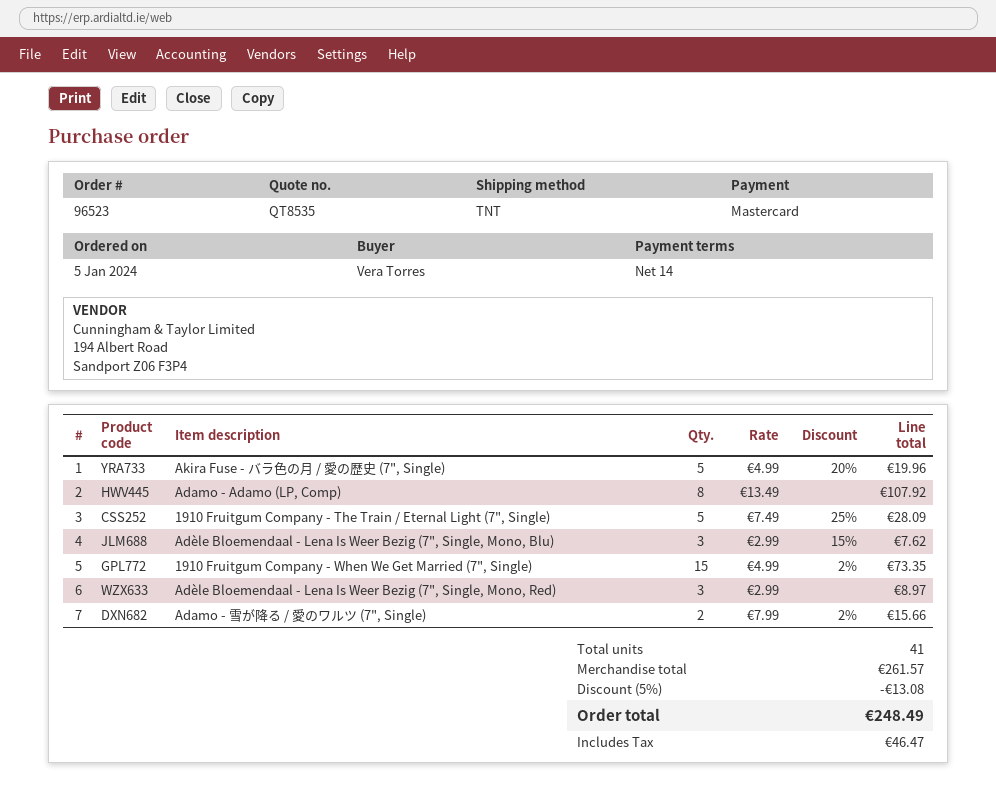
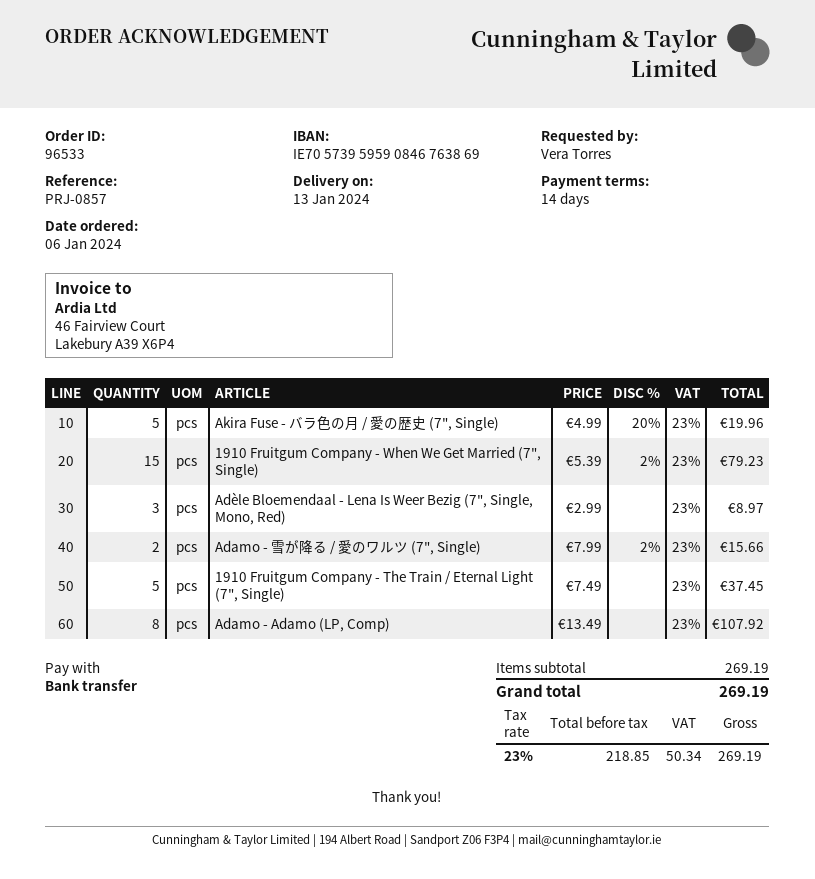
order number: 96523 -> 96533
order date: 2024-01-05 -> 2024-01-06
payment method: Mastercard -> bank transfer
1910 Fruitgum Company - The Train / Eternal Light (7", Single): 5 x 7.49 - 25% = 28.09 -> 5 x 7.49 = 37.45
Adèle Bloemendaal - Lena Is Weer Bezig (7", Single, Mono, Blu): 3 x 2.99 - 15% = 7.62 -> none
1910 Fruitgum Company - When We Get Married (7", Single): 15 x 4.99 - 2% = 73.35 -> 15 x 5.39 - 2% = 79.23
subtotal: 261.57 -> 269.19
discount: 5% = 13.08 -> none
tax: 46.47 -> 50.34
total: 248.49 -> 269.19

